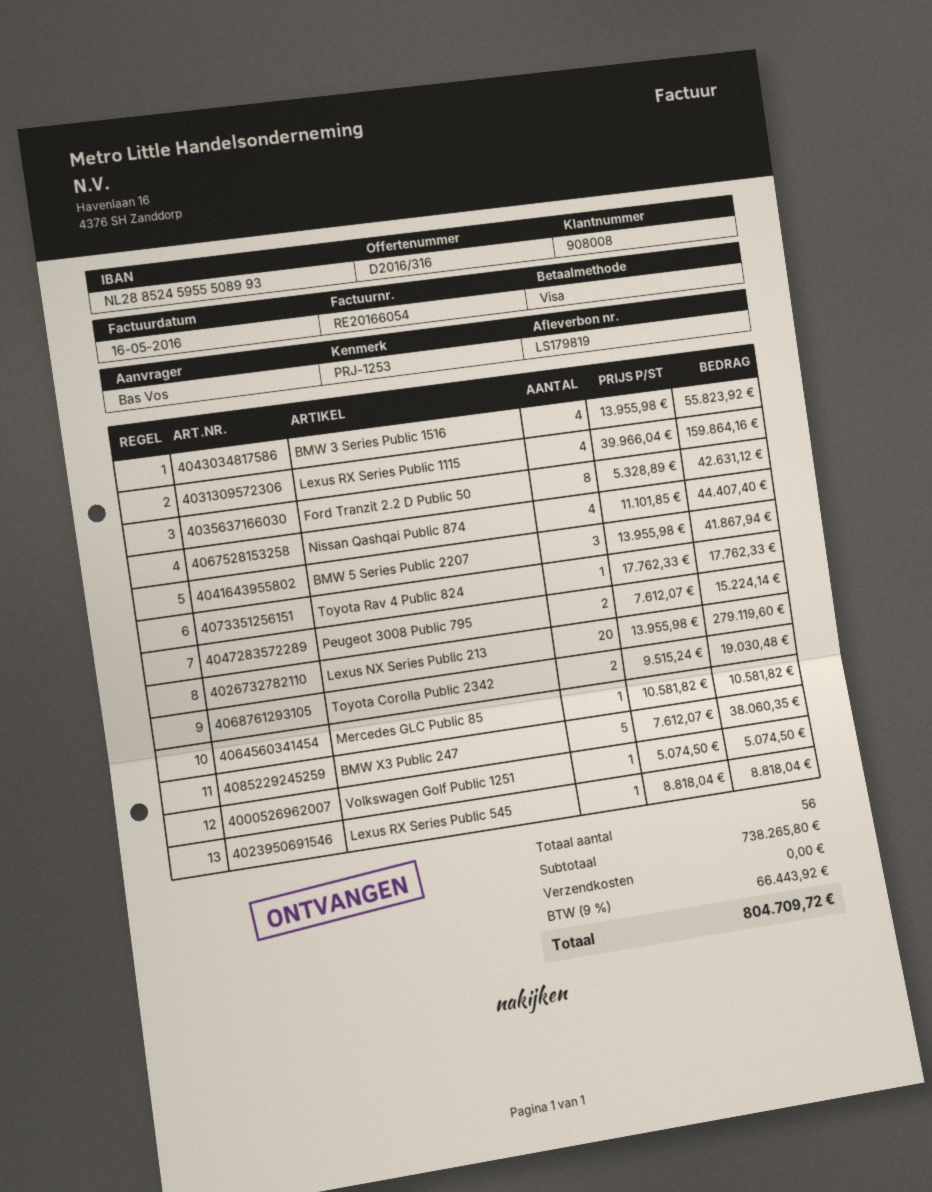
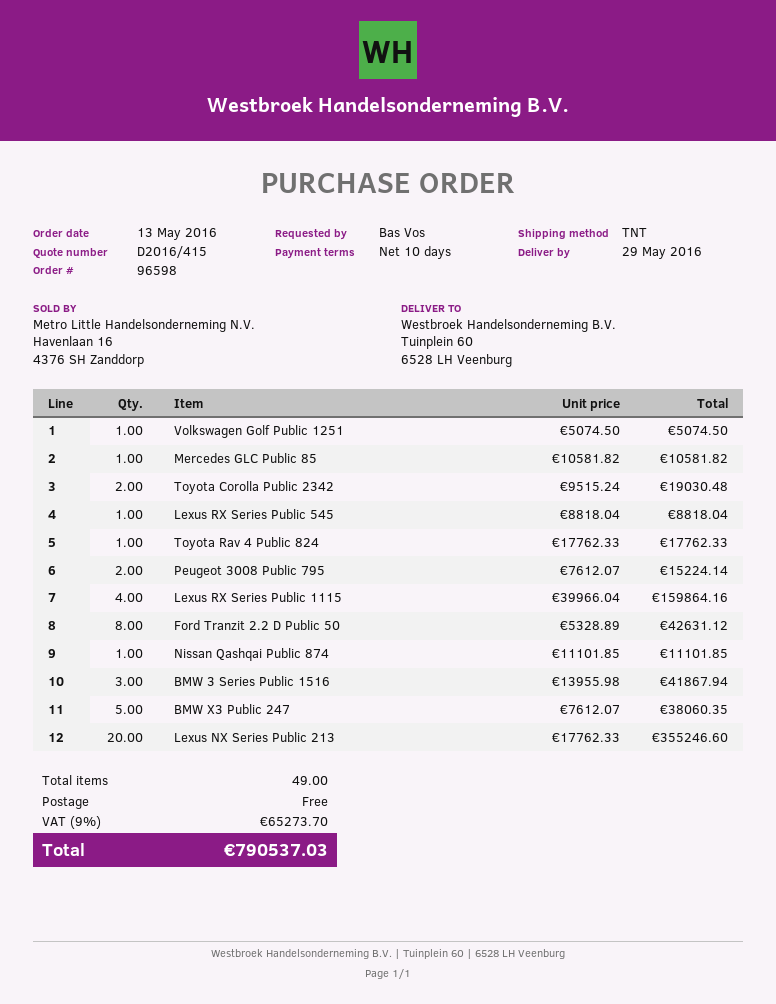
quote number: D2016/316 -> D2016/415
BMW 3 Series Public 1516: 4 x 13955.98 = 55823.92 -> 3 x 13955.98 = 41867.94
Nissan Qashqai Public 874: 4 x 11101.85 = 44407.40 -> 1 x 11101.85 = 11101.85
BMW 5 Series Public 2207: 3 x 13955.98 = 41867.94 -> none
Lexus NX Series Public 213: 20 x 13955.98 = 279119.60 -> 20 x 17762.33 = 355246.60
total quantity: 56 -> 49
tax: 9% = 66443.92 -> 9% = 65273.70
total: 804709.72 -> 790537.03

